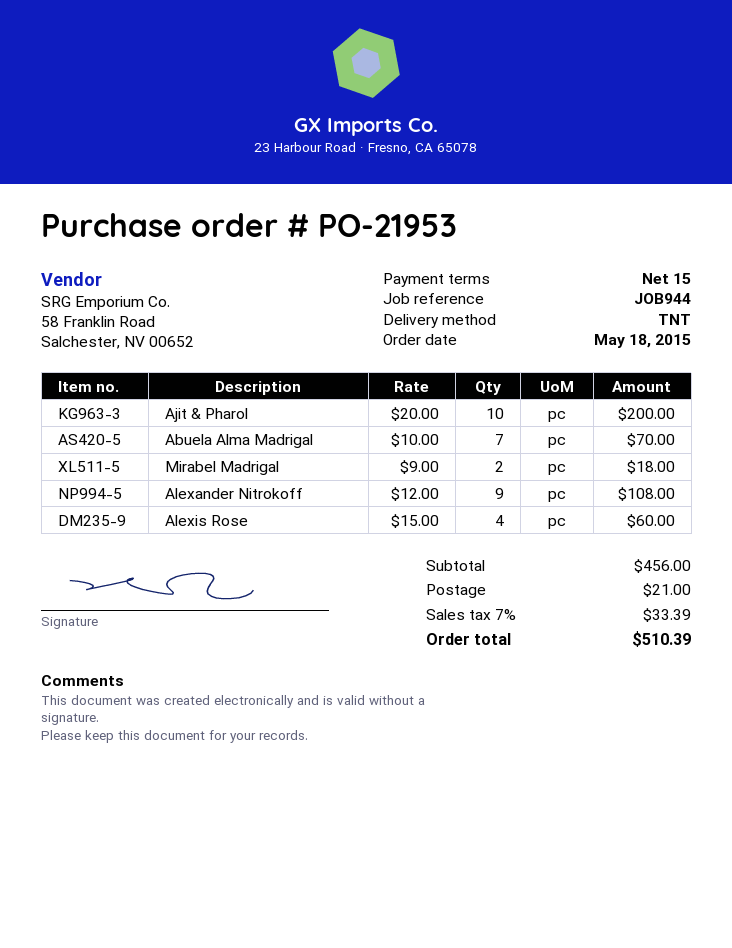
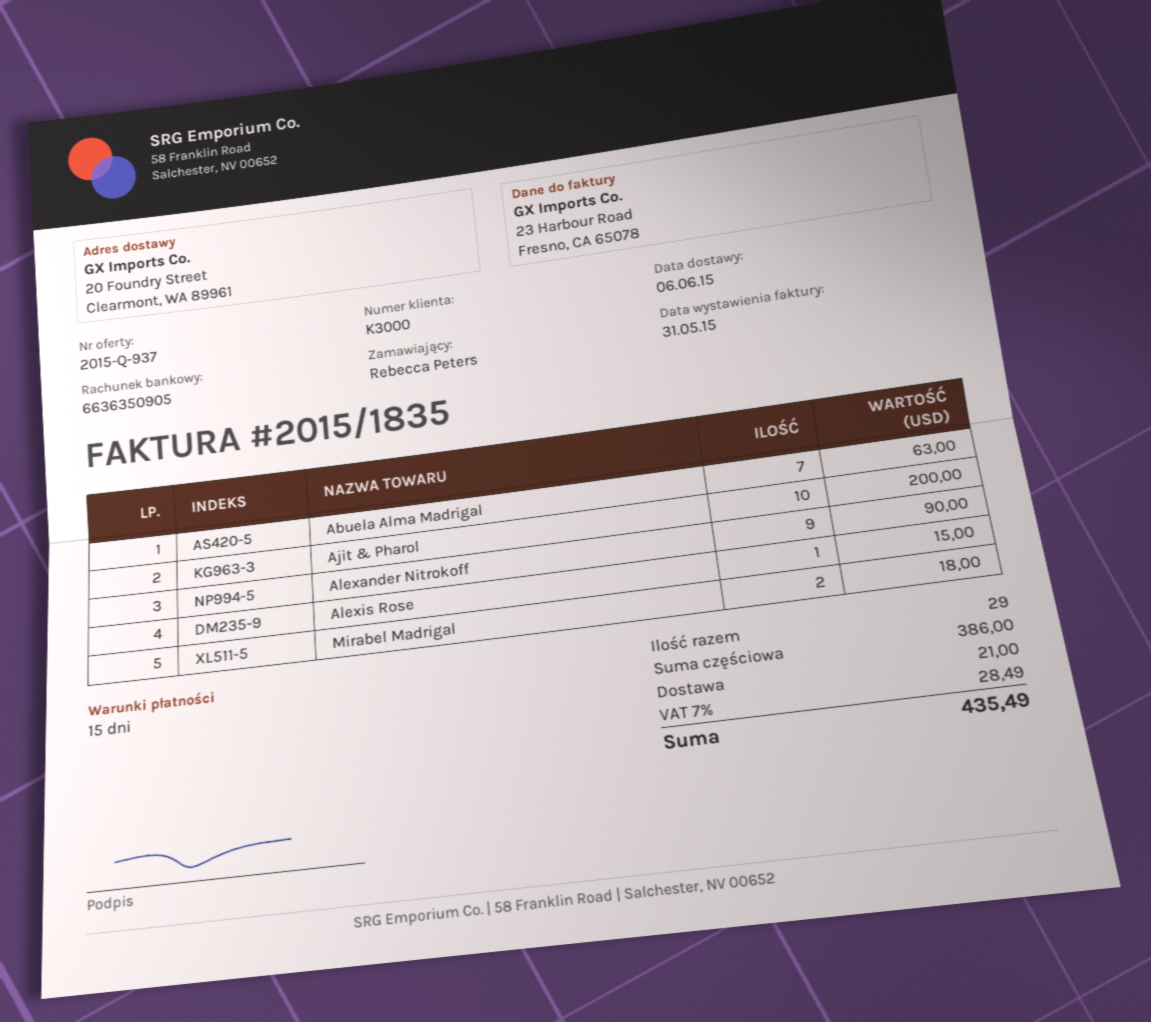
Abuela Alma Madrigal: 7 for 70.00 -> 7 for 63.00
Alexander Nitrokoff: 9 for 108.00 -> 9 for 90.00
Alexis Rose: 4 for 60.00 -> 1 for 15.00
subtotal: 456.00 -> 386.00
tax: 7% = 33.39 -> 7% = 28.49
total: 510.39 -> 435.49

